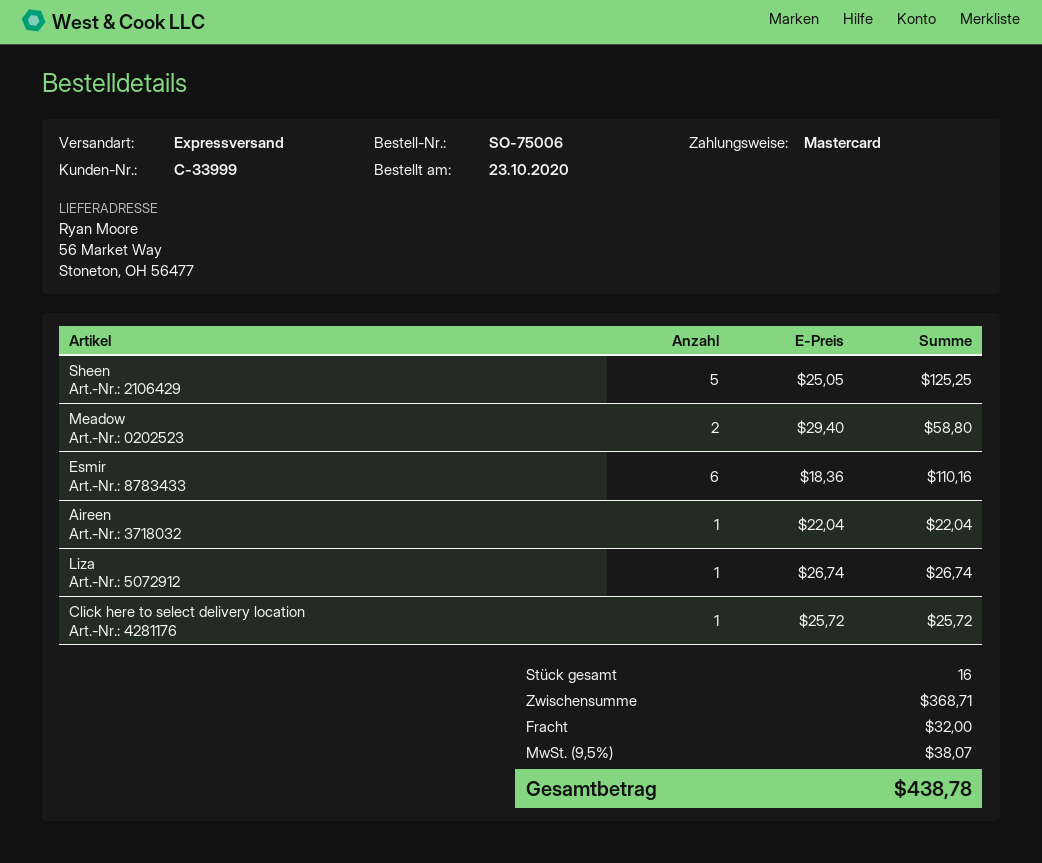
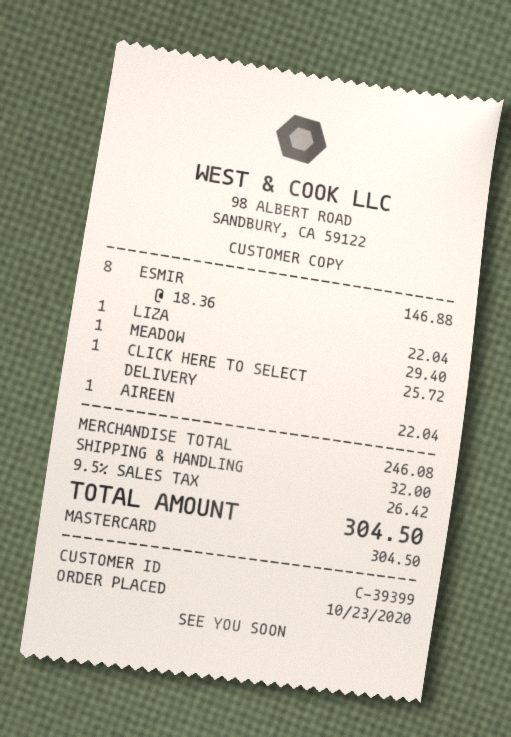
customer number: C-33999 -> C-39399
Sheen: 5 x 25.05 = 125.25 -> none
Meadow: 2 x 29.40 = 58.80 -> 1 x 29.40 = 29.40
Esmir: 6 x 18.36 = 110.16 -> 8 x 18.36 = 146.88
Liza: 1 x 26.74 = 26.74 -> 1 x 22.04 = 22.04
subtotal: 368.71 -> 246.08
tax: 9.5% = 38.07 -> 9.5% = 26.42
total: 438.78 -> 304.50

